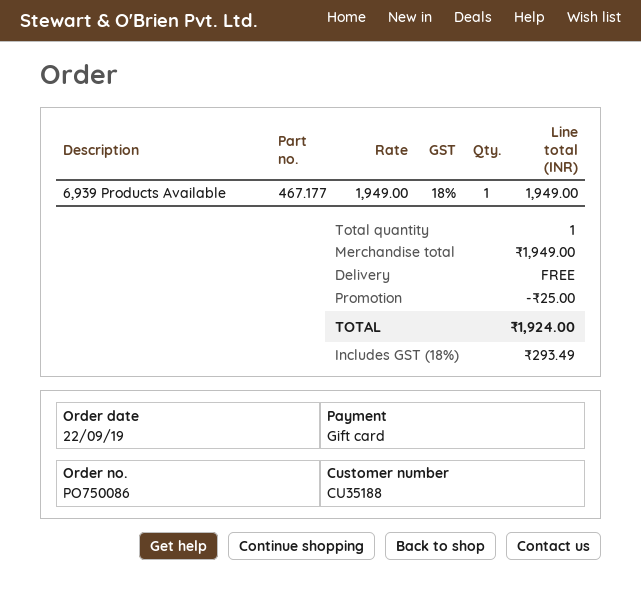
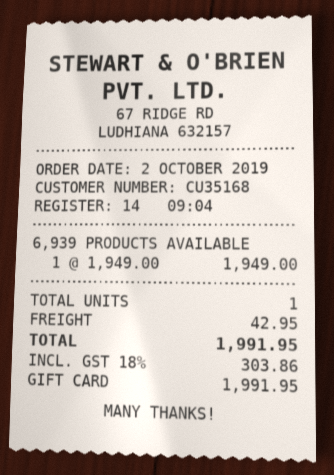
order date: 2019-09-22 -> 2019-10-02
customer number: CU35188 -> CU35168
discount: 25.00 -> none
shipping: 0.00 -> 42.95
tax: 18% = 293.49 -> 18% = 303.86
total: 1924.00 -> 1991.95

